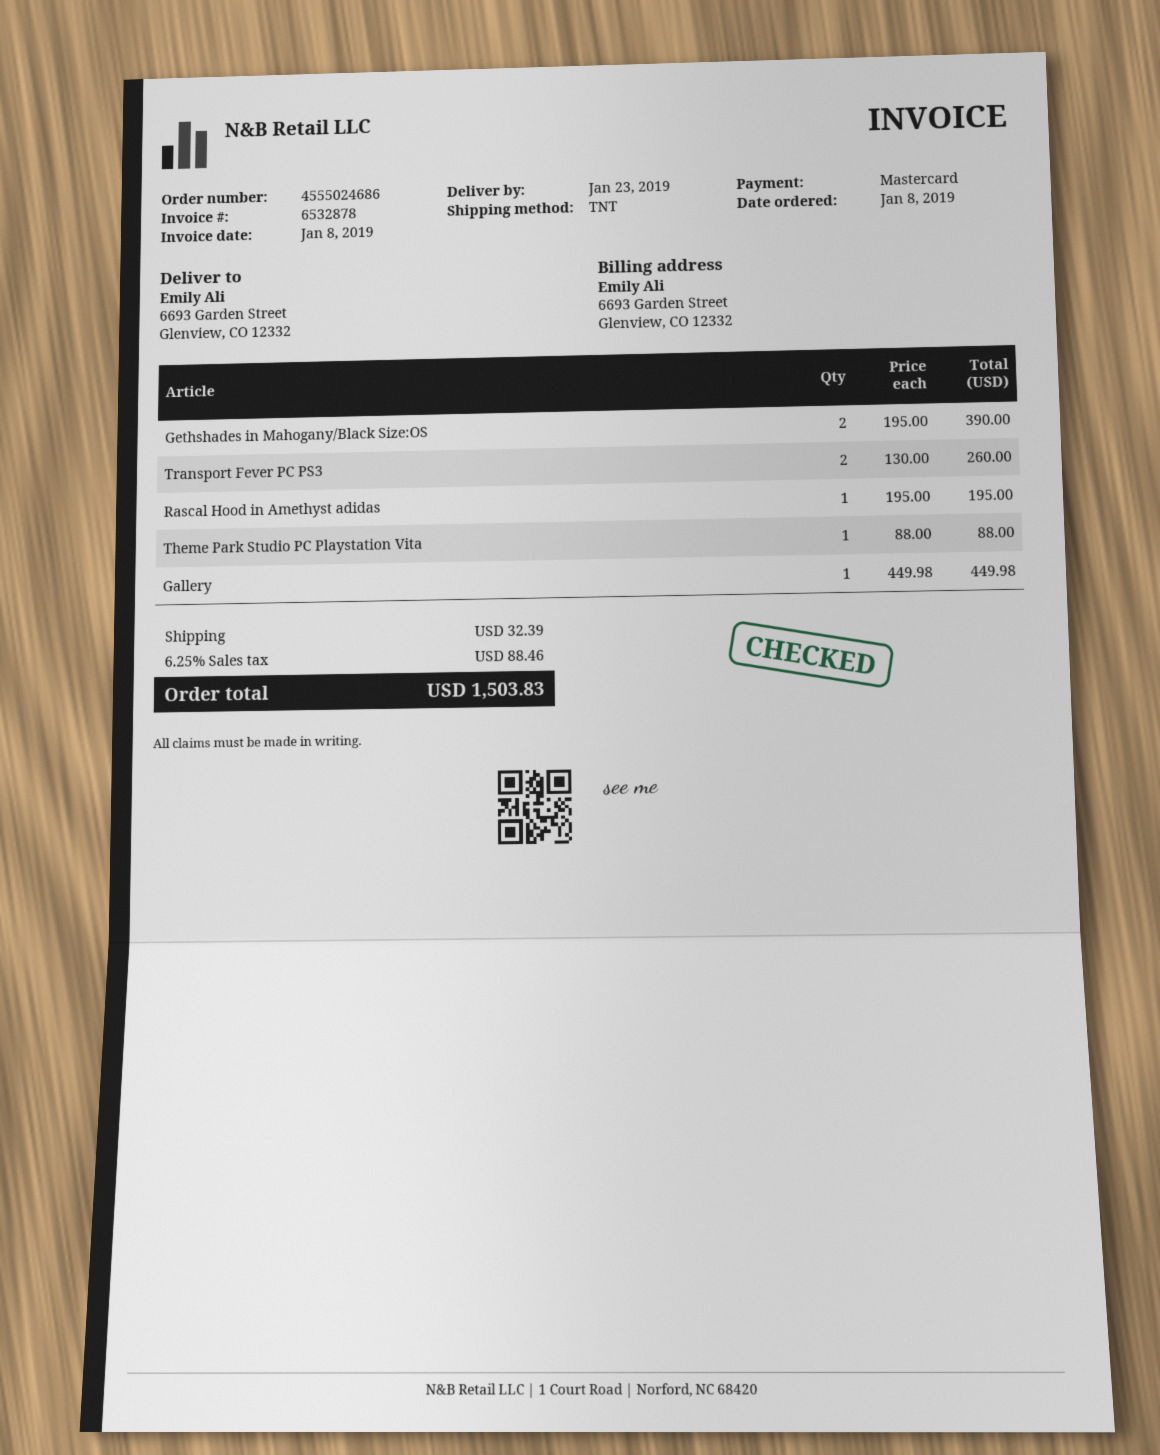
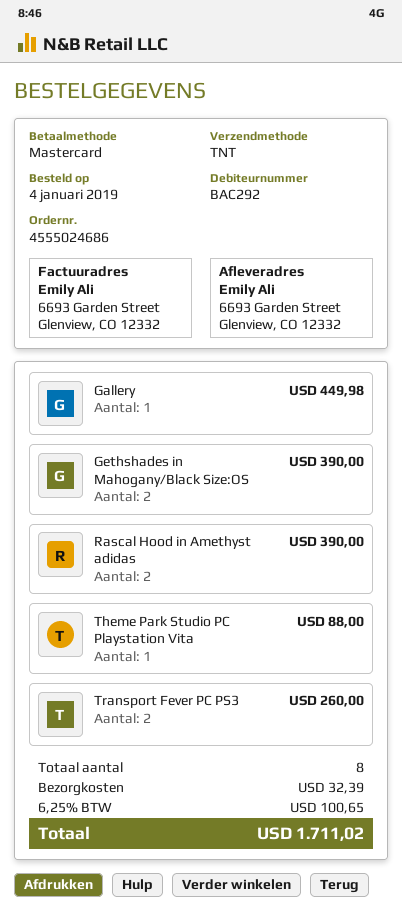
order date: 2019-01-08 -> 2019-01-04
Rascal Hood in Amethyst adidas: 1 for 195.00 -> 2 for 390.00
tax: 6.25% = 88.46 -> 6.25% = 100.65
total: 1503.83 -> 1711.02

